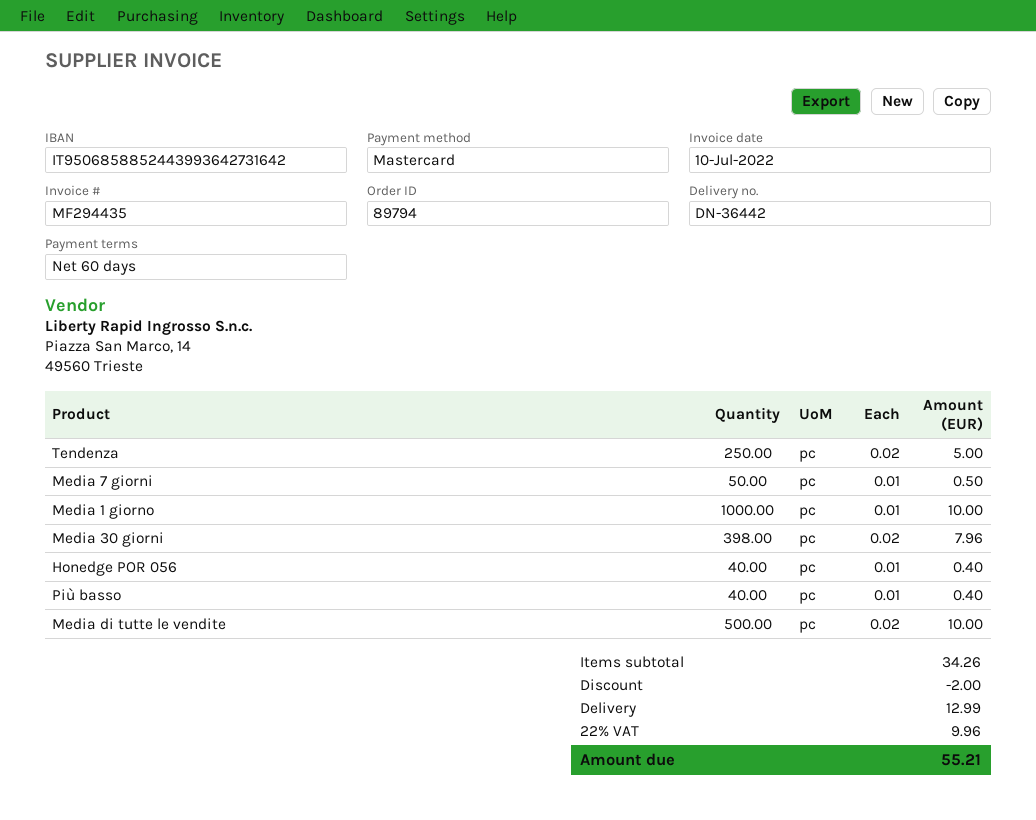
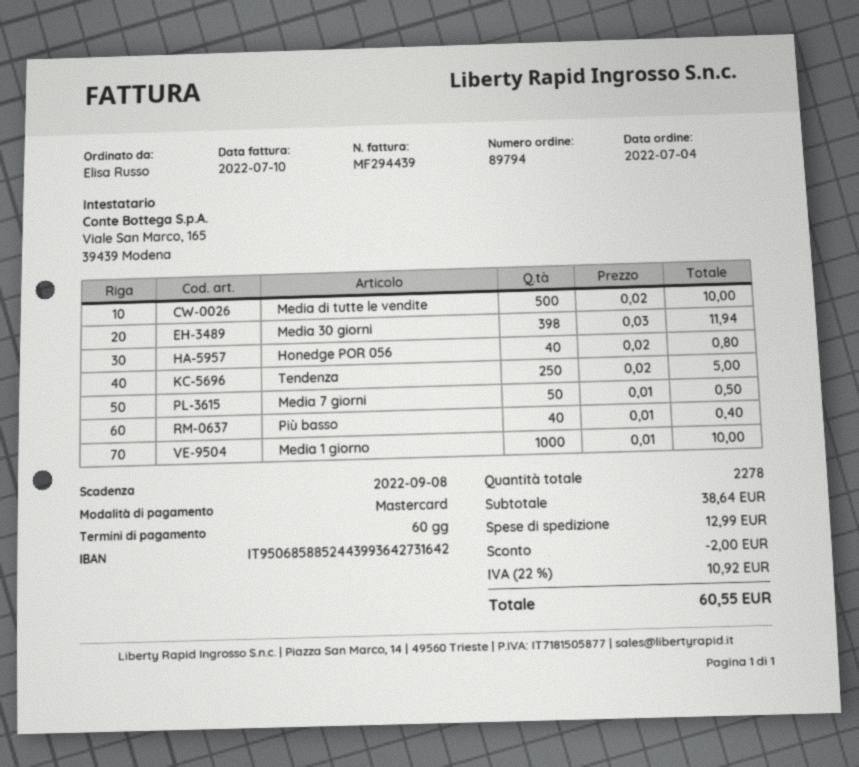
invoice number: MF294435 -> MF294439
Media 30 giorni: 398 x 0.02 = 7.96 -> 398 x 0.03 = 11.94
Honedge POR 056: 40 x 0.01 = 0.40 -> 40 x 0.02 = 0.80
subtotal: 34.26 -> 38.64
tax: 22% = 9.96 -> 22% = 10.92
total: 55.21 -> 60.55

